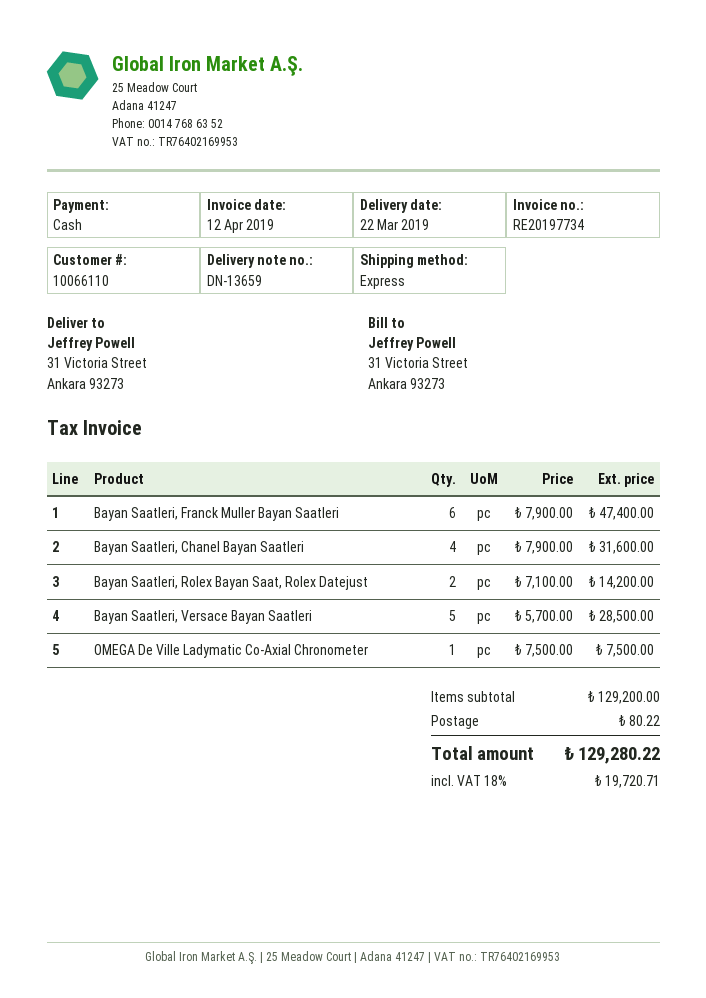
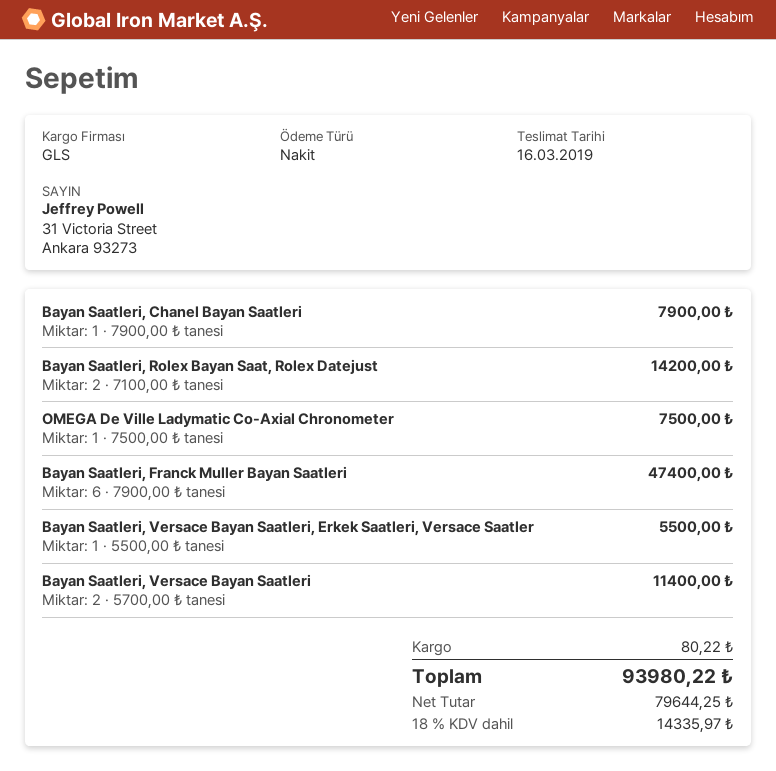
delivery date: 2019-03-22 -> 2019-03-16
shipping method: express -> GLS
Bayan Saatleri, Chanel Bayan Saatleri: 4 x 7900.00 = 31600.00 -> 1 x 7900.00 = 7900.00
Bayan Saatleri, Versace Bayan Saatleri: 5 x 5700.00 = 28500.00 -> 2 x 5700.00 = 11400.00
Bayan Saatleri, Versace Bayan Saatleri, Erkek Saatleri, Versace Saatler: none -> 1 x 5500.00 = 5500.00
tax: 18% = 19720.71 -> 18% = 14335.97
total: 129280.22 -> 93980.22

